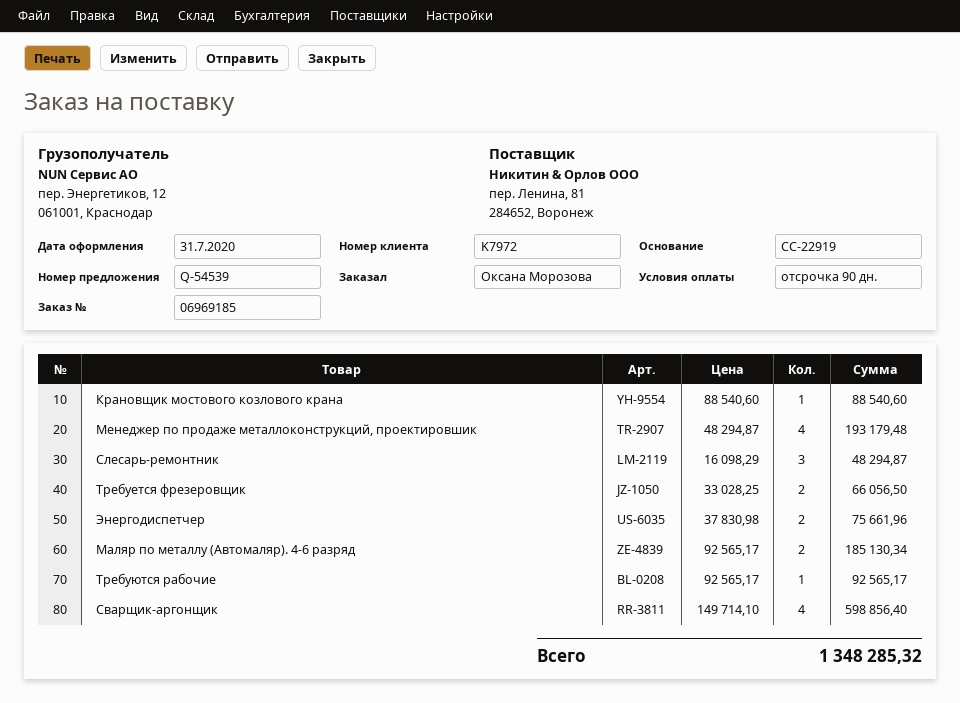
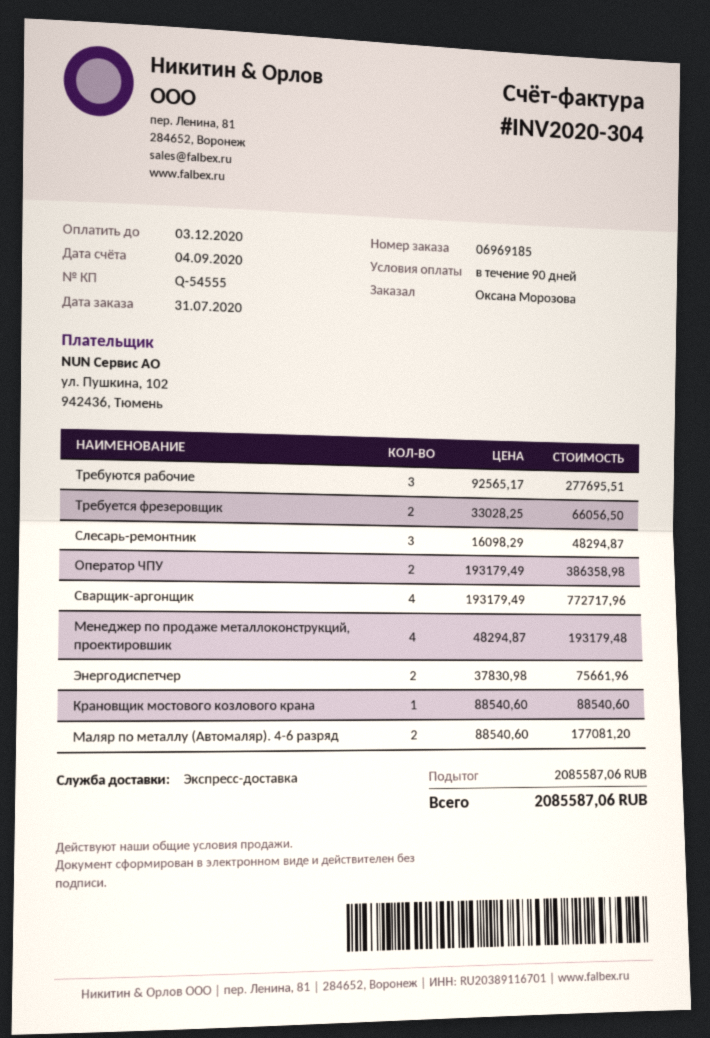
quote number: Q-54539 -> Q-54555
Маляр по металлу (Автомаляр). 4-6 разряд: 2 x 92565.17 = 185130.34 -> 2 x 88540.60 = 177081.20
Требуются рабочие: 1 x 92565.17 = 92565.17 -> 3 x 92565.17 = 277695.51
Сварщик-аргонщик: 4 x 149714.10 = 598856.40 -> 4 x 193179.49 = 772717.96
Оператор ЧПУ: none -> 2 x 193179.49 = 386358.98
total: 1348285.32 -> 2085587.06

